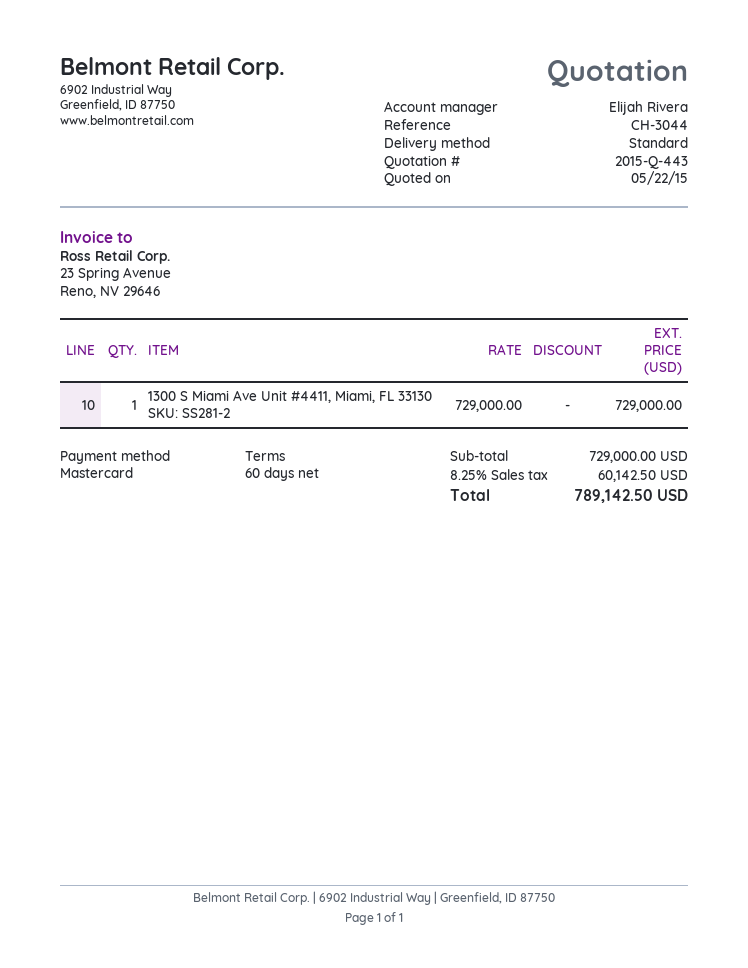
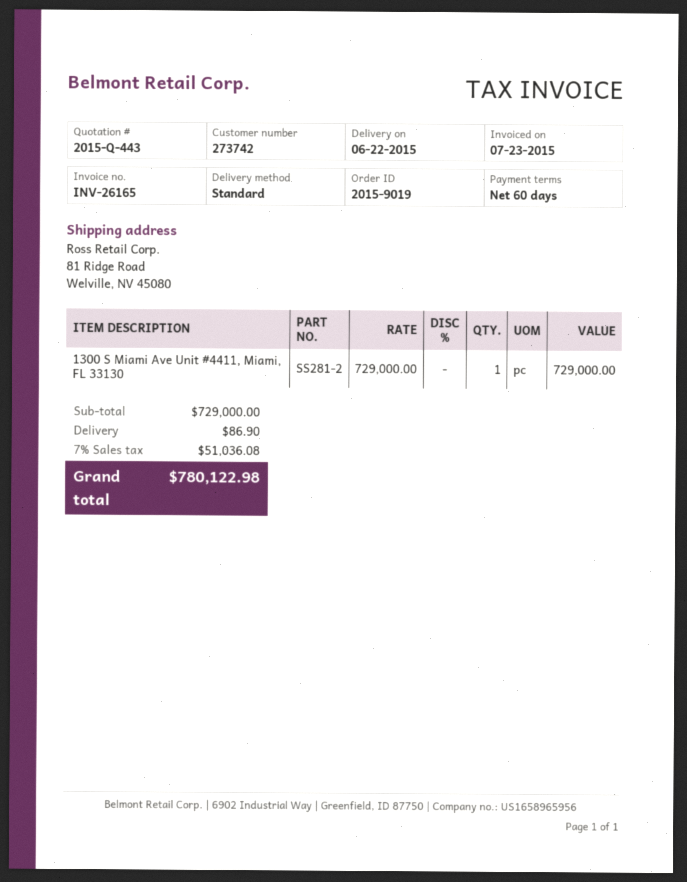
shipping: none -> 86.90
tax: 8.25% = 60142.50 -> 7% = 51036.08
total: 789142.50 -> 780122.98

